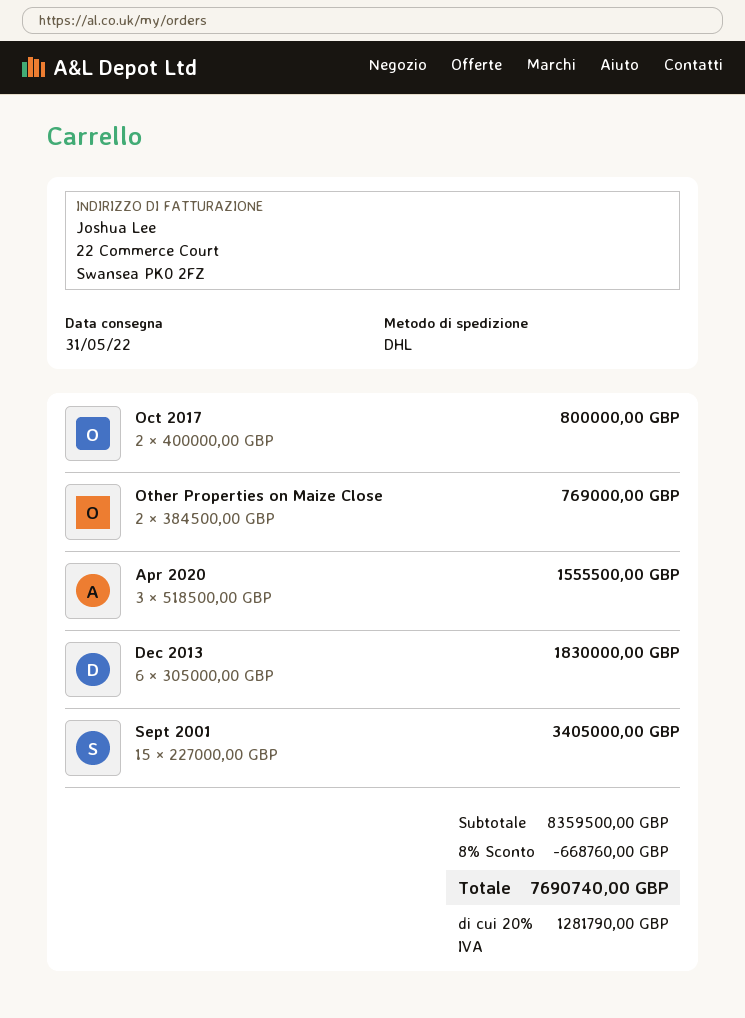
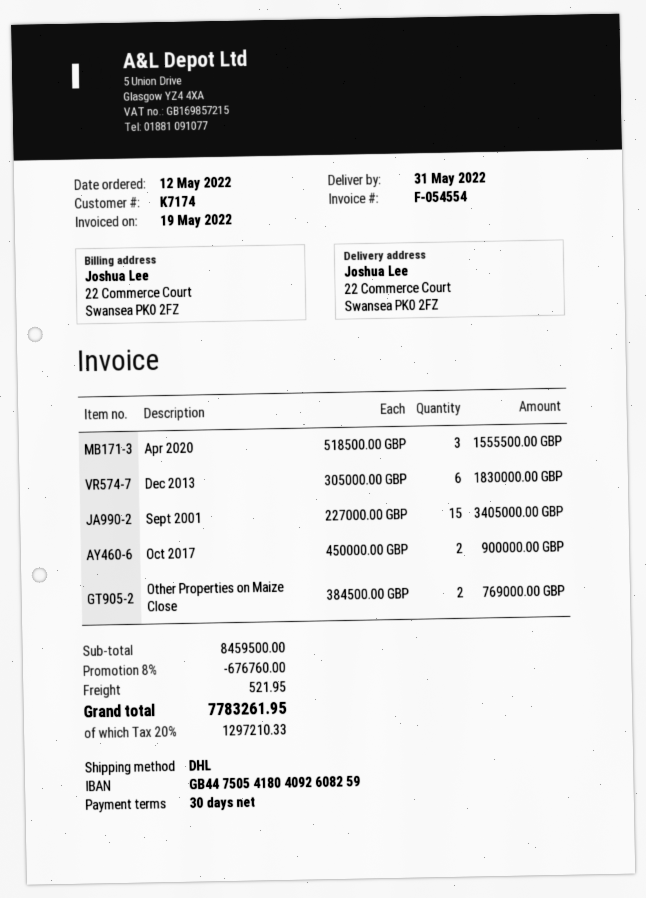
Oct 2017: 2 x 400000.00 = 800000.00 -> 2 x 450000.00 = 900000.00
subtotal: 8359500.00 -> 8459500.00
discount: 8% = 668760.00 -> 8% = 676760.00
shipping: none -> 521.95
tax: 20% = 1281790.00 -> 20% = 1297210.33
total: 7690740.00 -> 7783261.95

